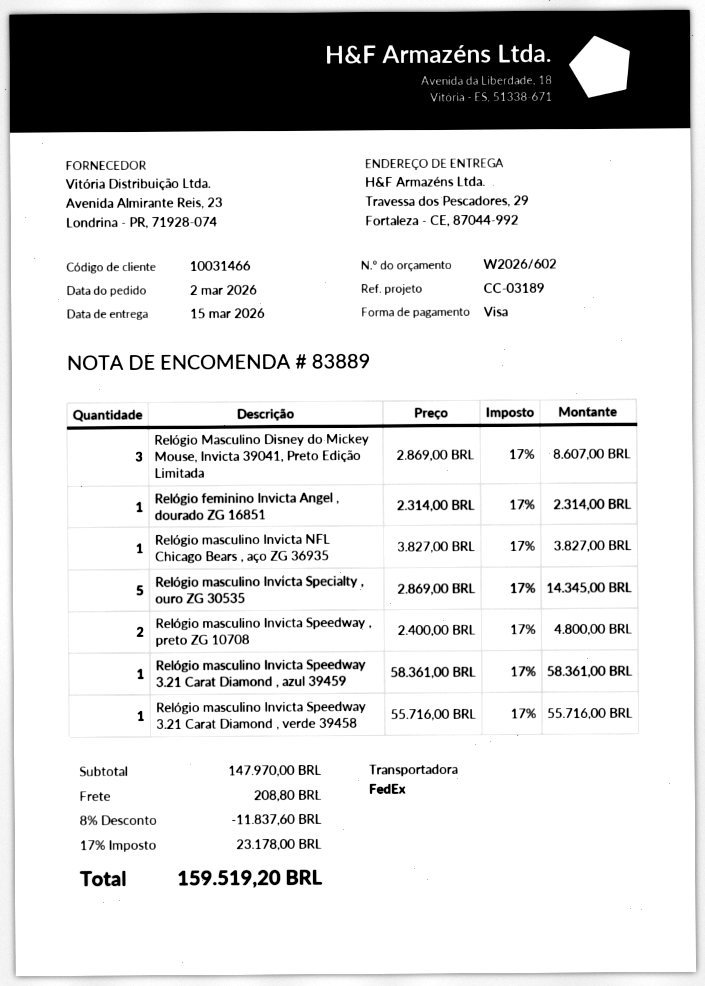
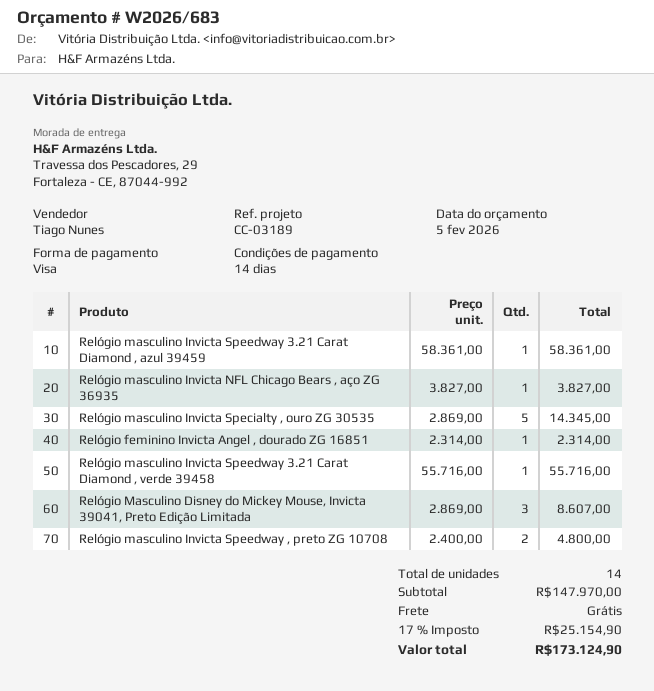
quote number: W2026/602 -> W2026/683
discount: 8% = 11837.60 -> none
shipping: 208.80 -> 0.00
tax: 17% = 23178.00 -> 17% = 25154.90
total: 159519.20 -> 173124.90

